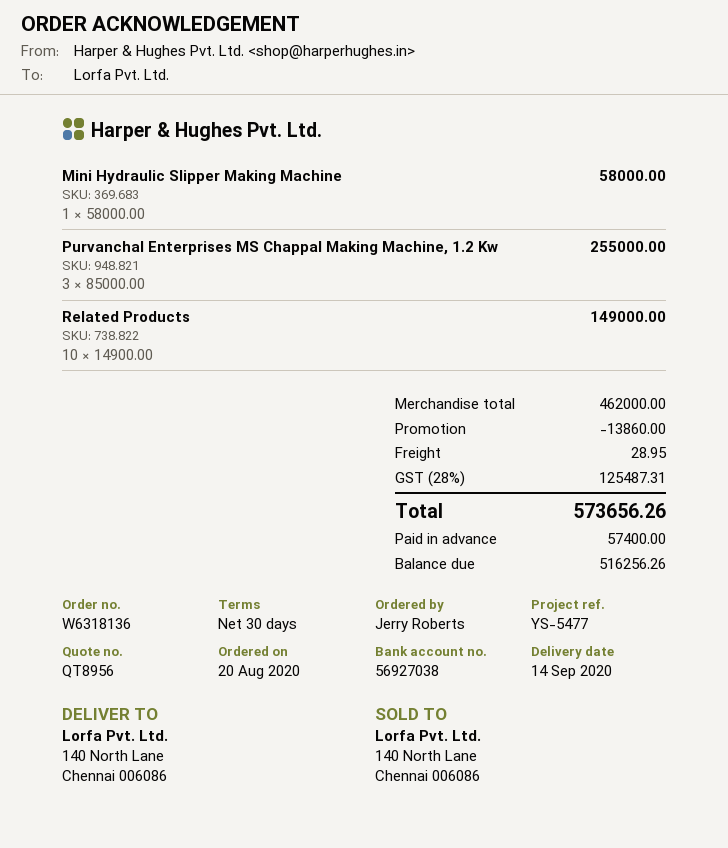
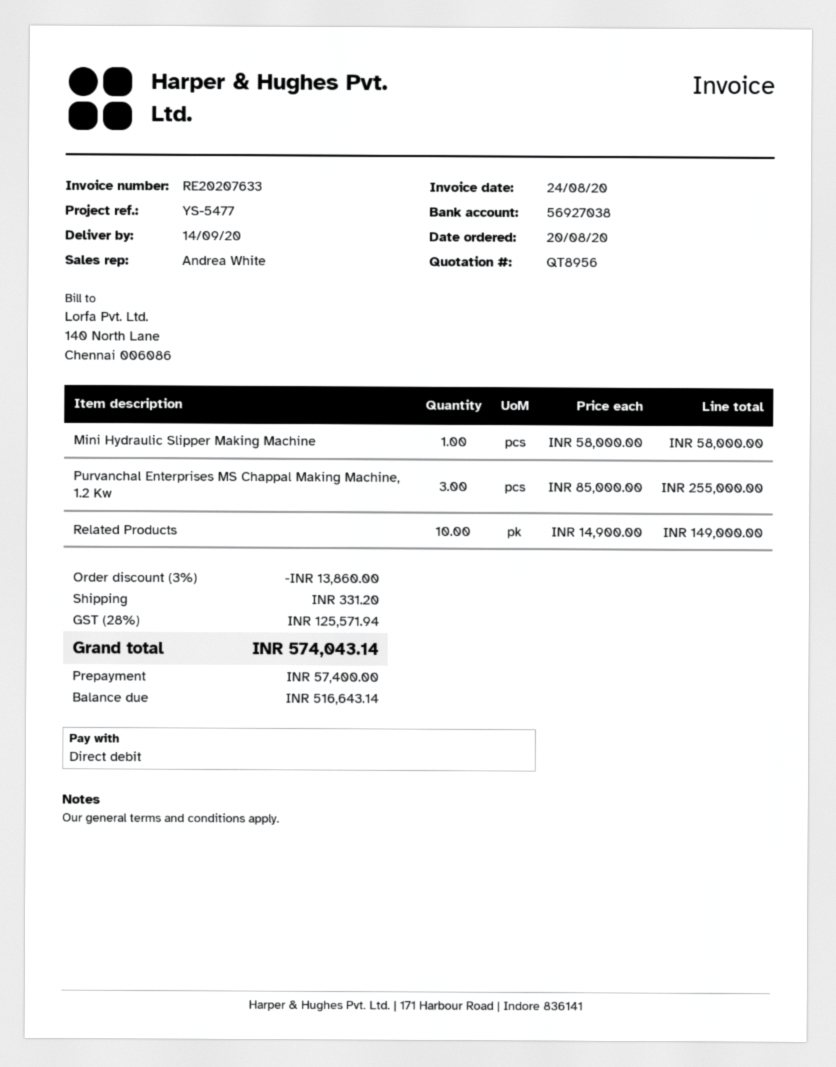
shipping: 28.95 -> 331.20
tax: 28% = 125487.31 -> 28% = 125571.94
total: 573656.26 -> 574043.14
balance: 516256.26 -> 516643.14

